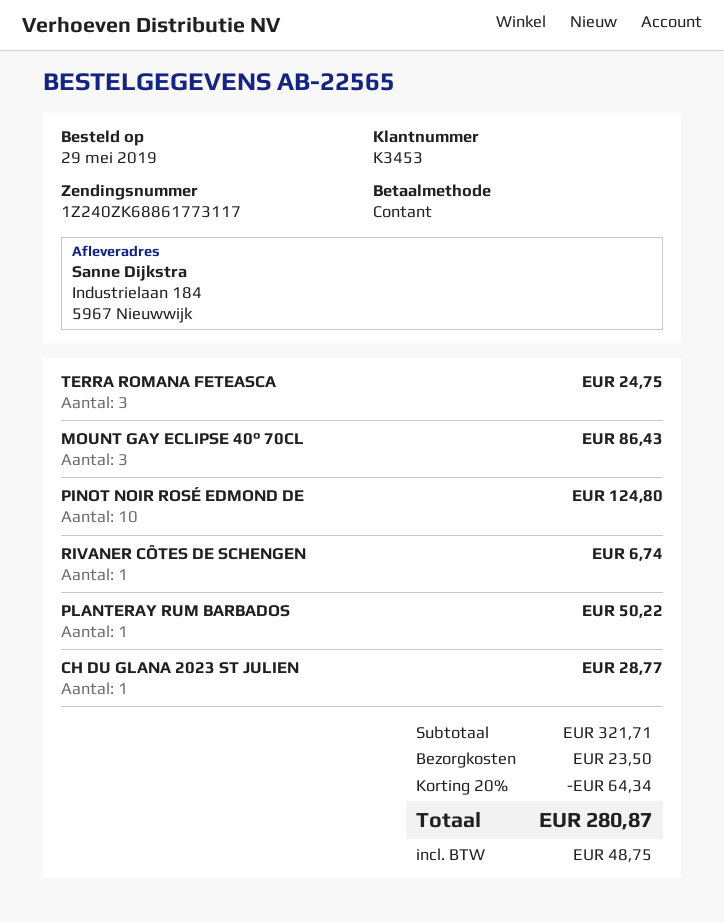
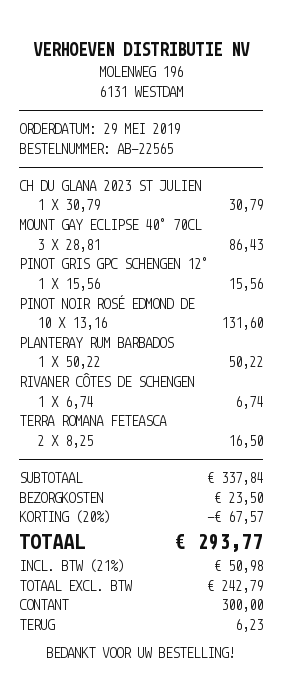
TERRA ROMANA FETEASCA: 3 for 24.75 -> 2 for 16.50
PINOT NOIR ROSÉ EDMOND DE: 10 for 124.80 -> 10 for 131.60
CH DU GLANA 2023 ST JULIEN: 1 for 28.77 -> 1 for 30.79
PINOT GRIS GPC SCHENGEN 12°: none -> 1 for 15.56
subtotal: 321.71 -> 337.84
discount: 20% = 64.34 -> 20% = 67.57
tax: 48.75 -> 50.98
total: 280.87 -> 293.77

